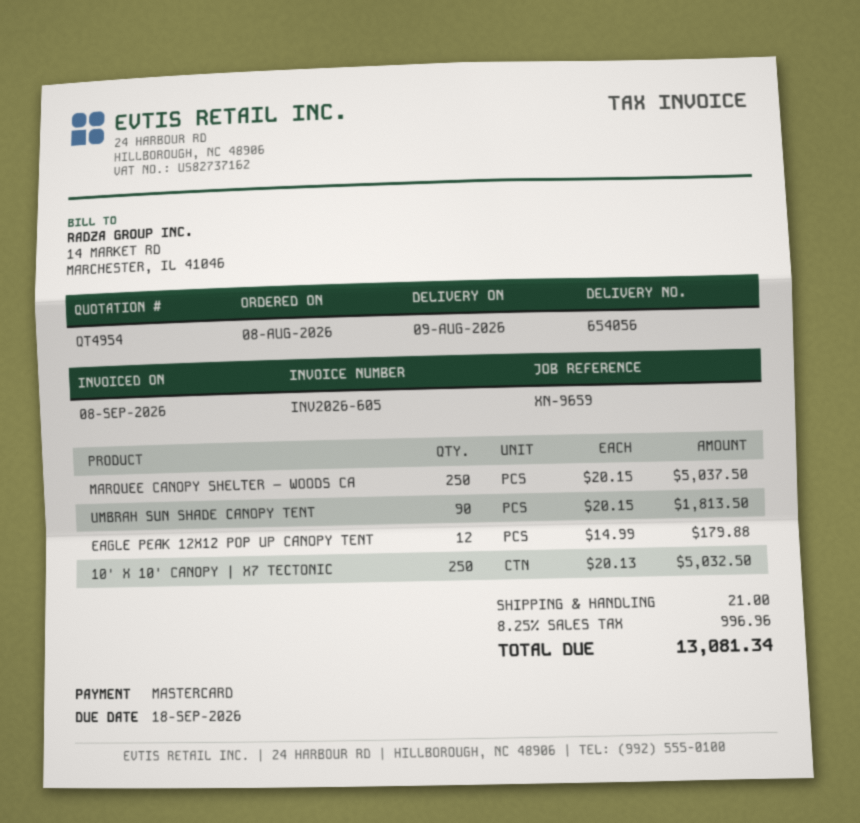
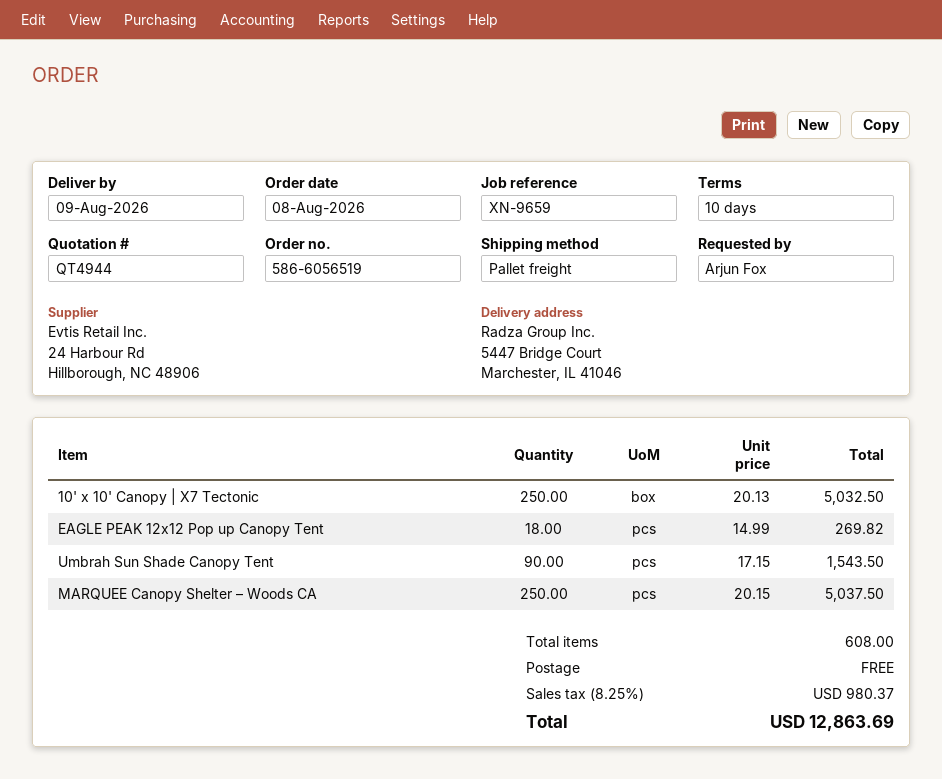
quote number: QT4954 -> QT4944
UMBRAH SUN SHADE CANOPY TENT: 90 x 20.15 = 1813.50 -> 90 x 17.15 = 1543.50
EAGLE PEAK 12X12 POP UP CANOPY TENT: 12 x 14.99 = 179.88 -> 18 x 14.99 = 269.82
shipping: 21.00 -> 0.00
tax: 8.25% = 996.96 -> 8.25% = 980.37
total: 13081.34 -> 12863.69

